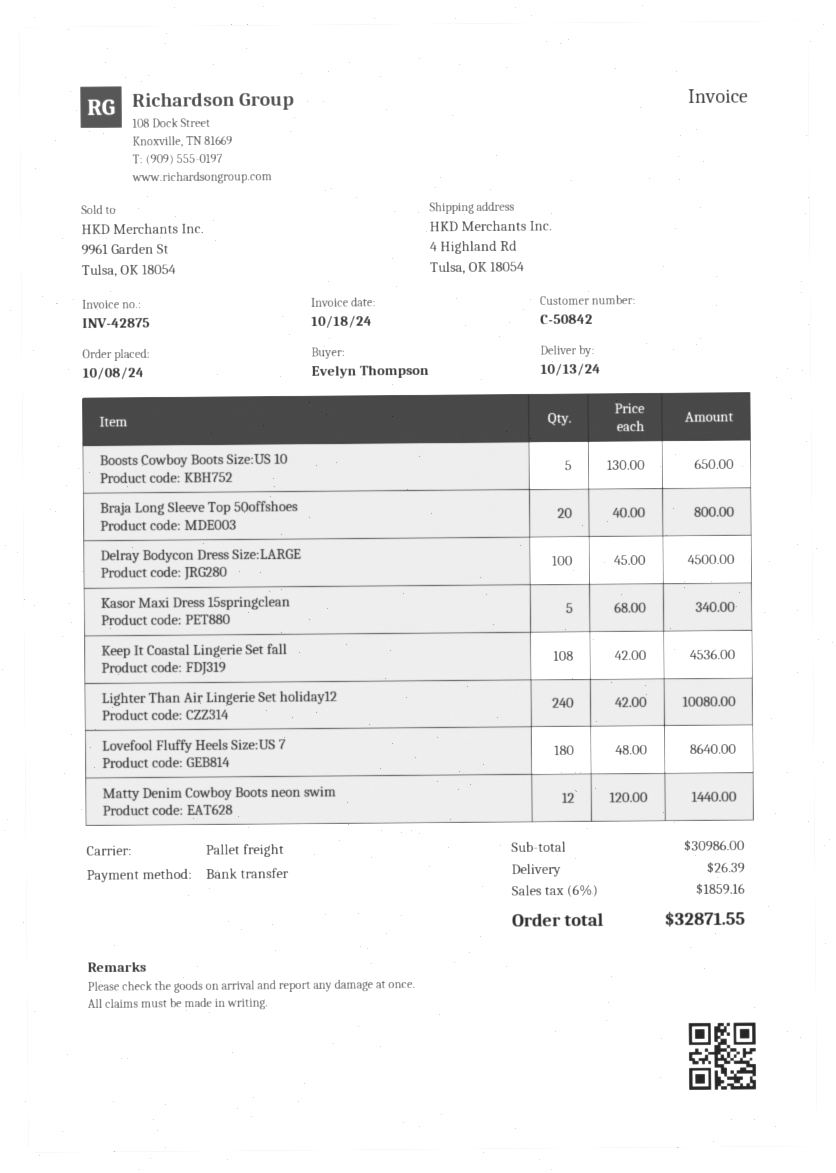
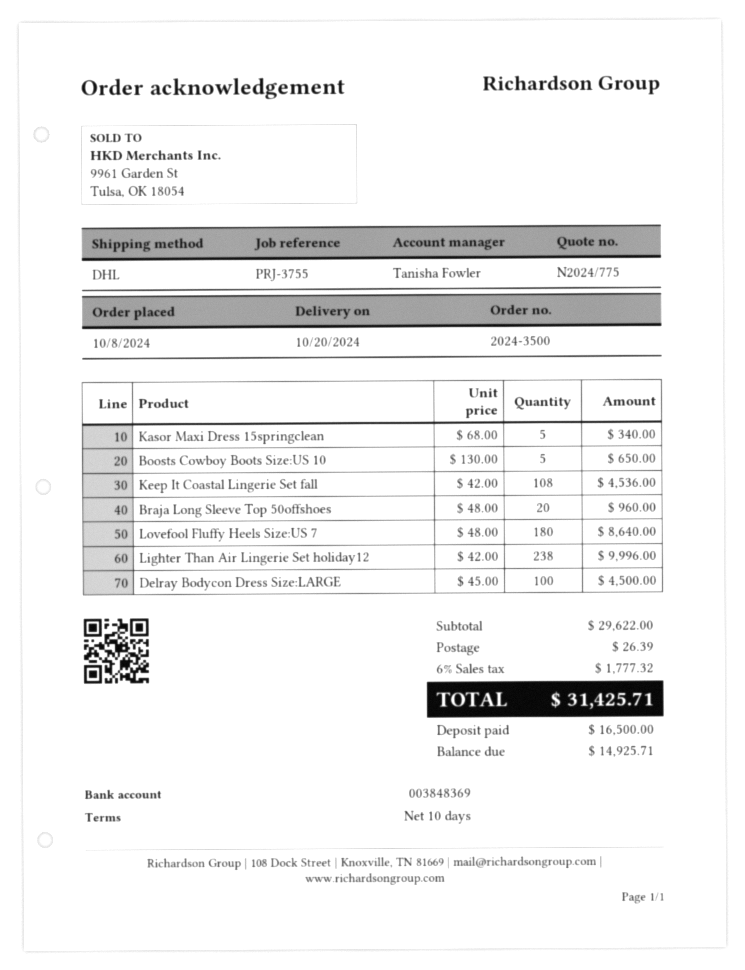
delivery date: 2024-10-13 -> 2024-10-20
shipping method: pallet freight -> DHL
Braja Long Sleeve Top 50offshoes: 20 x 40.00 = 800.00 -> 20 x 48.00 = 960.00
Lighter Than Air Lingerie Set holiday12: 240 x 42.00 = 10080.00 -> 238 x 42.00 = 9996.00
Matty Denim Cowboy Boots neon swim: 12 x 120.00 = 1440.00 -> none
subtotal: 30986.00 -> 29622.00
tax: 6% = 1859.16 -> 6% = 1777.32
total: 32871.55 -> 31425.71

